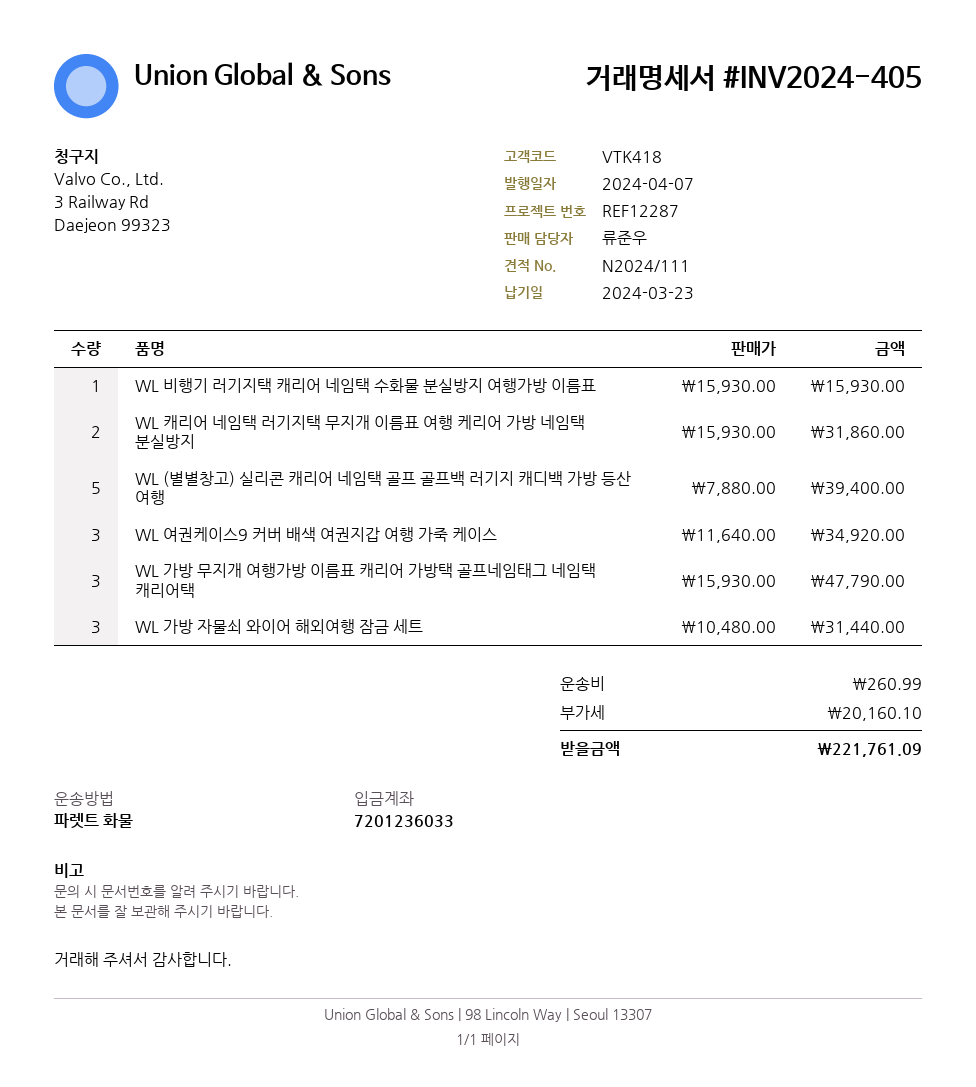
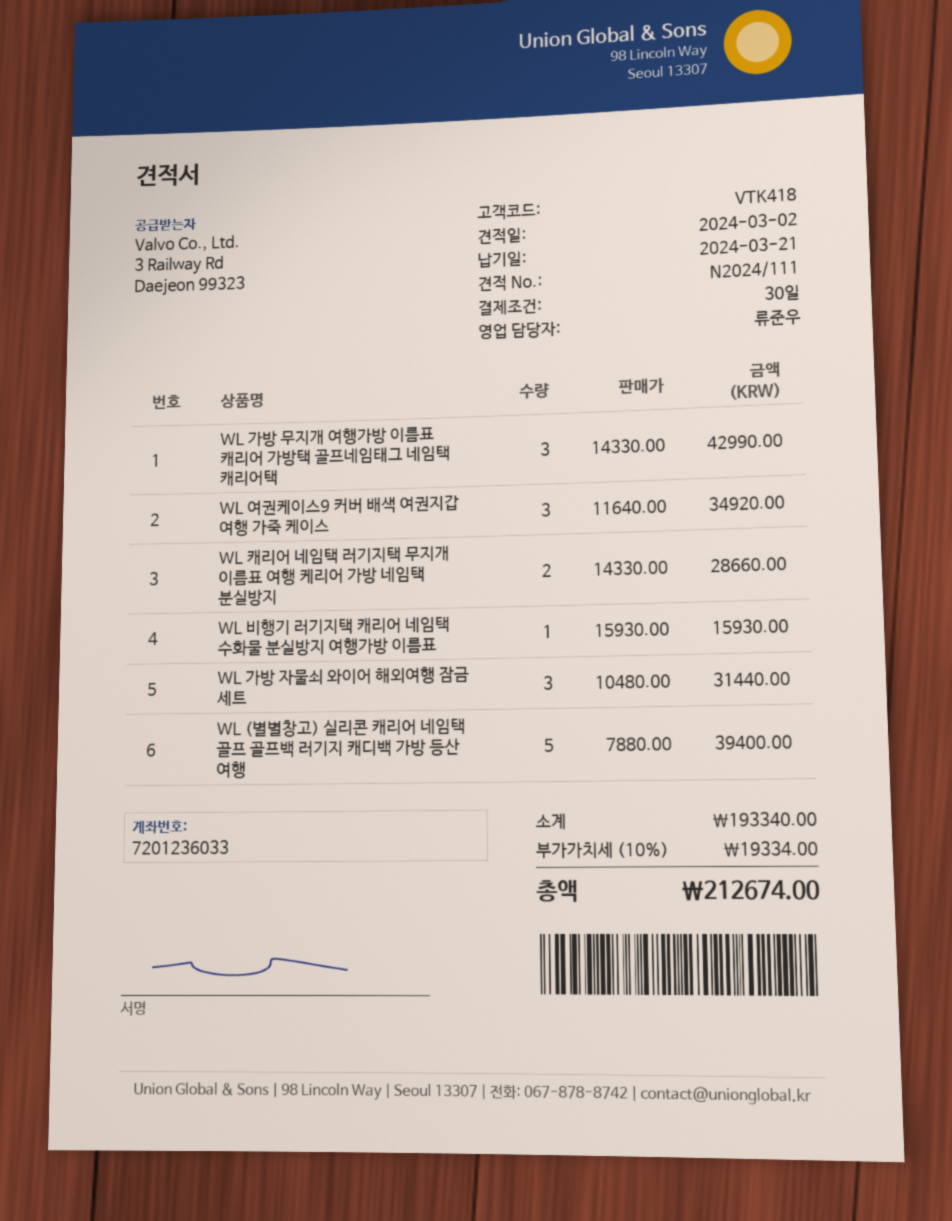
delivery date: 2024-03-23 -> 2024-03-21
WL 캐리어 네임택 러기지택 무지개 이름표 여행 케리어 가방 네임택 분실방지: 2 x 15930.00 = 31860.00 -> 2 x 14330.00 = 28660.00
WL 가방 무지개 여행가방 이름표 캐리어 가방택 골프네임태그 네임택 캐리어택: 3 x 15930.00 = 47790.00 -> 3 x 14330.00 = 42990.00
shipping: 260.99 -> none
tax: 20160.10 -> 19334.00
total: 221761.09 -> 212674.00

